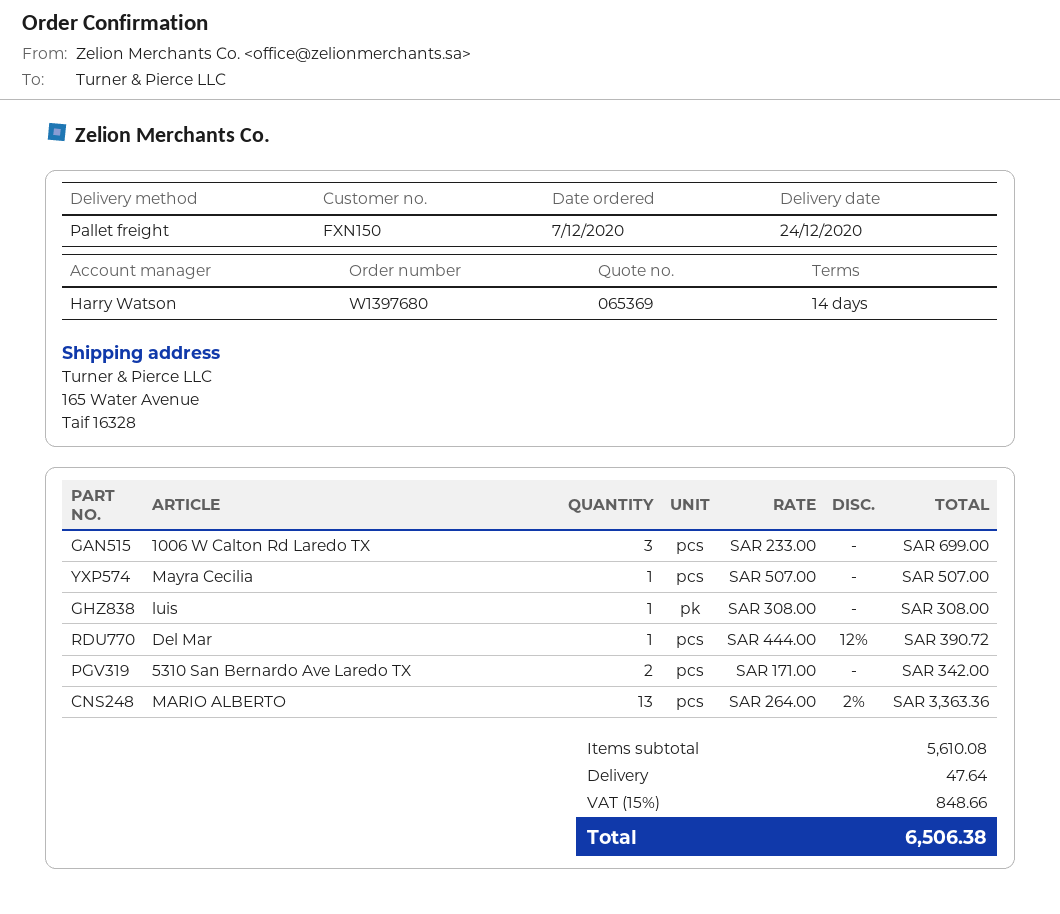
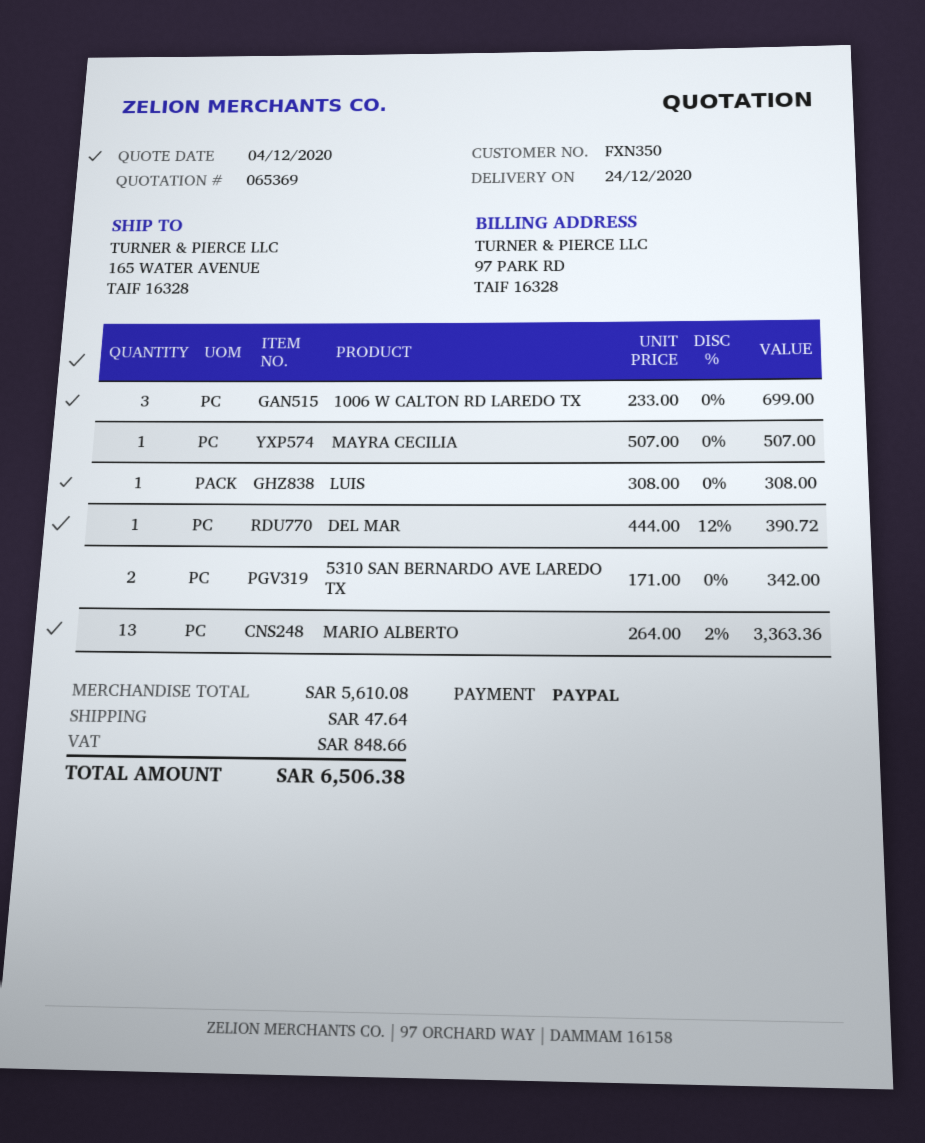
customer number: FXN150 -> FXN350

